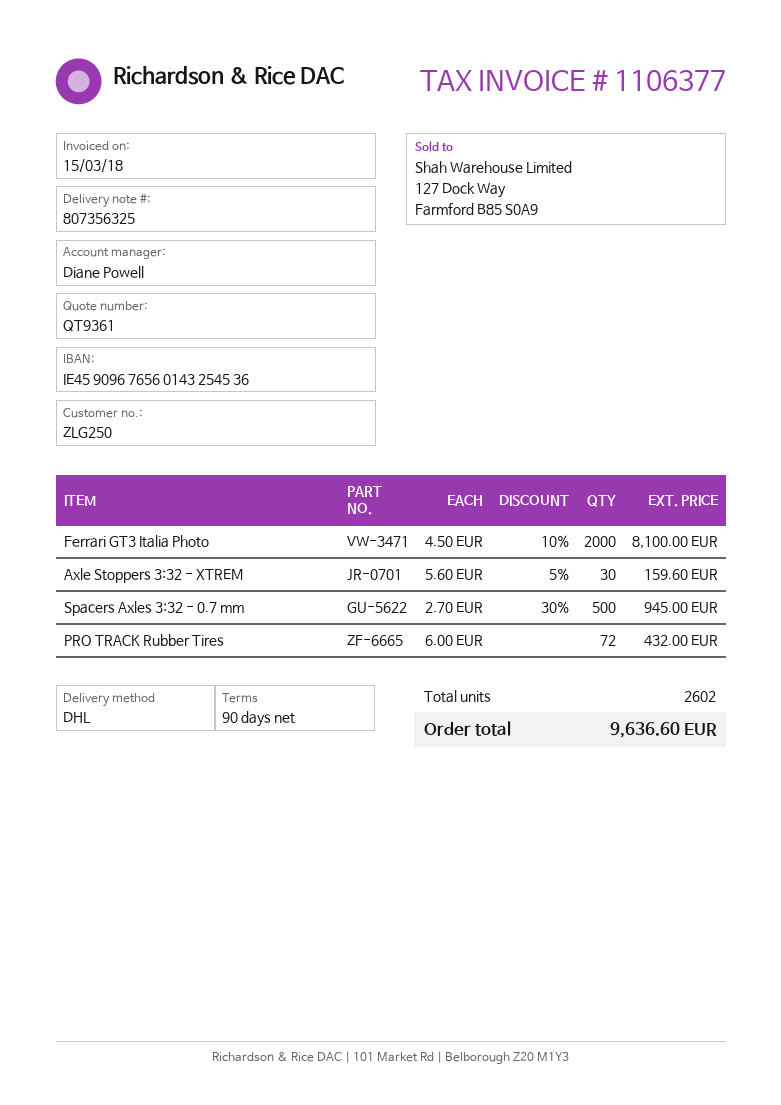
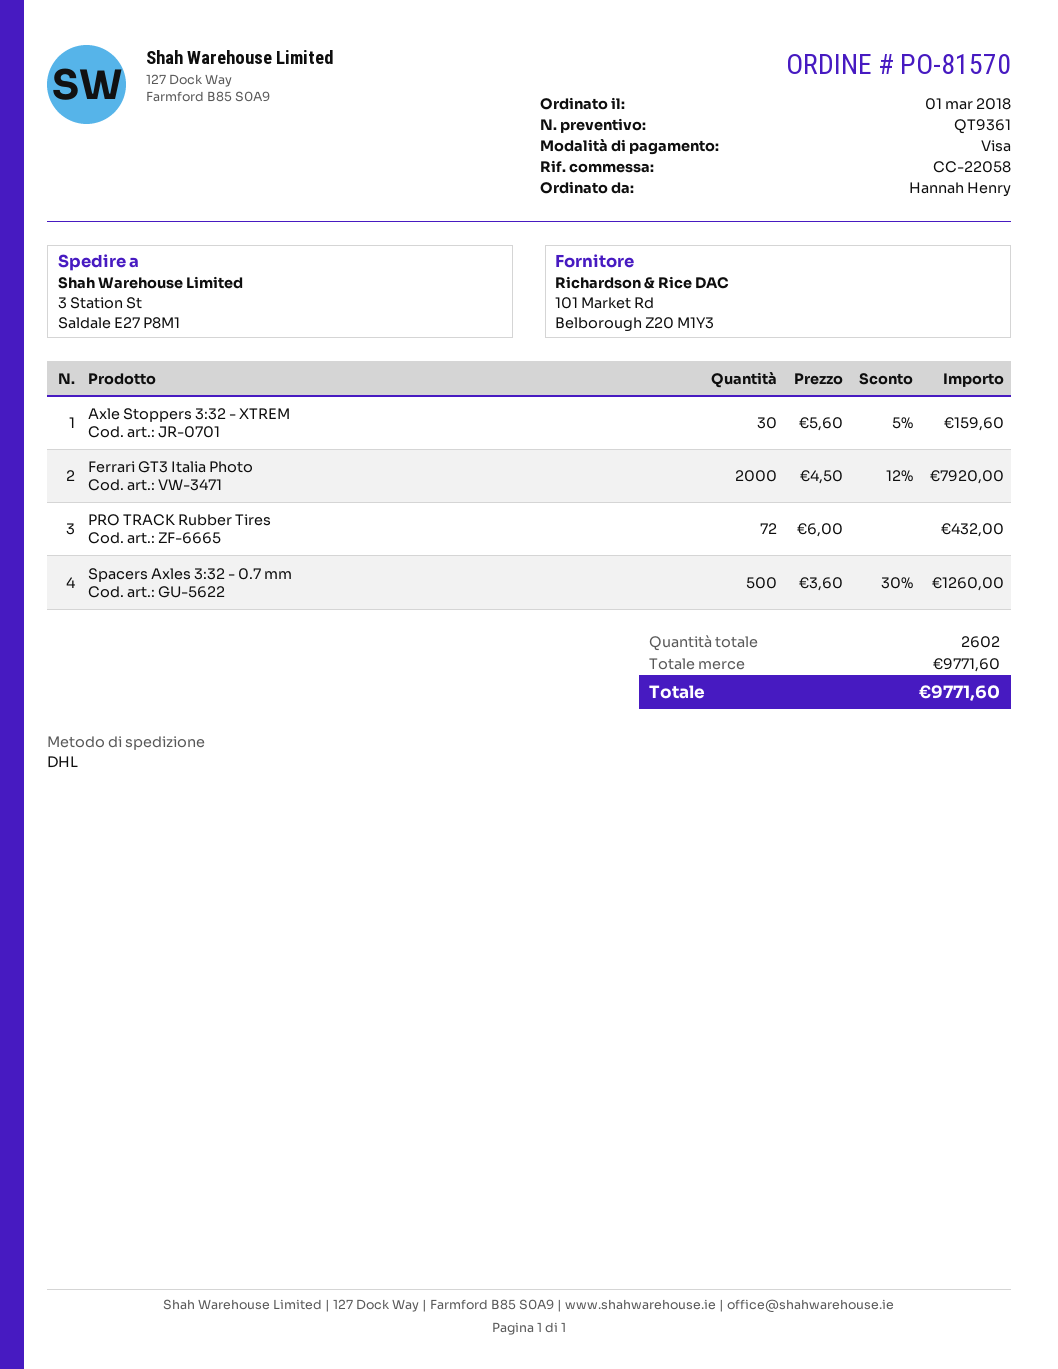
Ferrari GT3 Italia Photo: 2000 x 4.50 - 10% = 8100.00 -> 2000 x 4.50 - 12% = 7920.00
Spacers Axles 3:32 - 0.7 mm: 500 x 2.70 - 30% = 945.00 -> 500 x 3.60 - 30% = 1260.00
total: 9636.60 -> 9771.60

